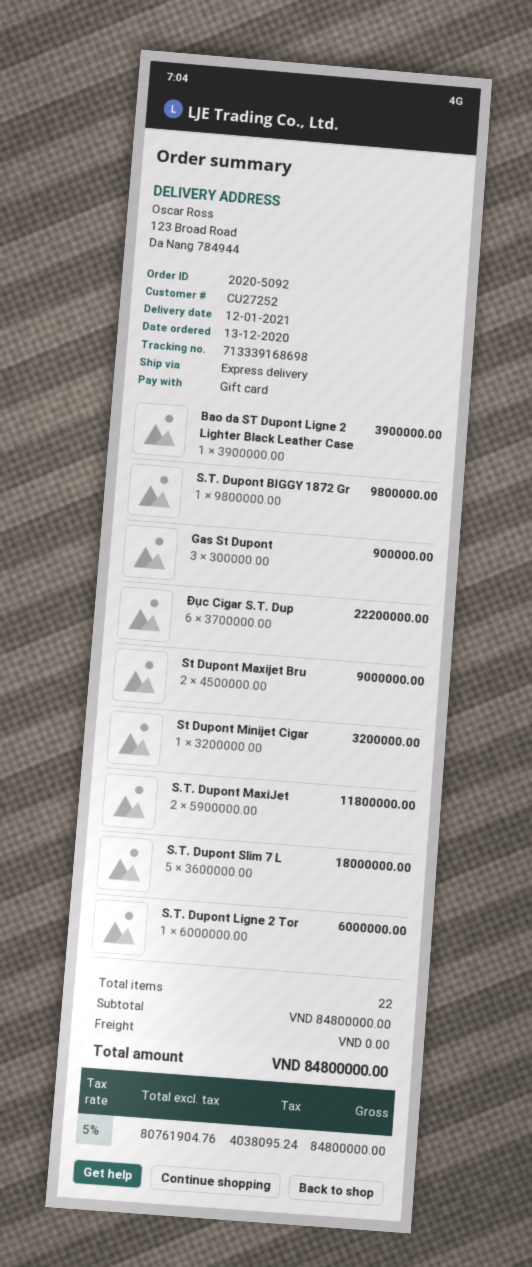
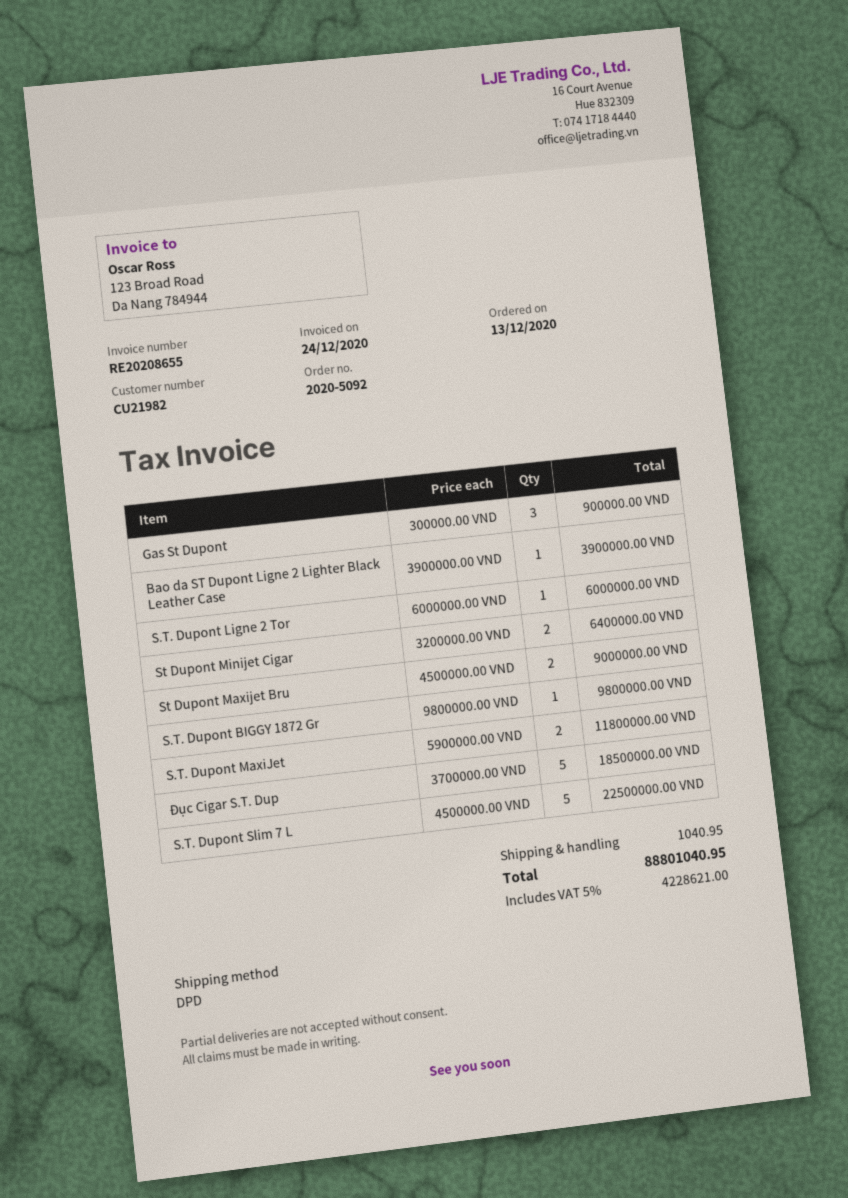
customer number: CU27252 -> CU21982
shipping method: express -> DPD
Đục Cigar S.T. Dup: 6 x 3700000.00 = 22200000.00 -> 5 x 3700000.00 = 18500000.00
St Dupont Minijet Cigar: 1 x 3200000.00 = 3200000.00 -> 2 x 3200000.00 = 6400000.00
S.T. Dupont Slim 7 L: 5 x 3600000.00 = 18000000.00 -> 5 x 4500000.00 = 22500000.00
shipping: 0.00 -> 1040.95
tax: 5% = 4038095.24 -> 5% = 4228621.00
total: 84800000.00 -> 88801040.95

